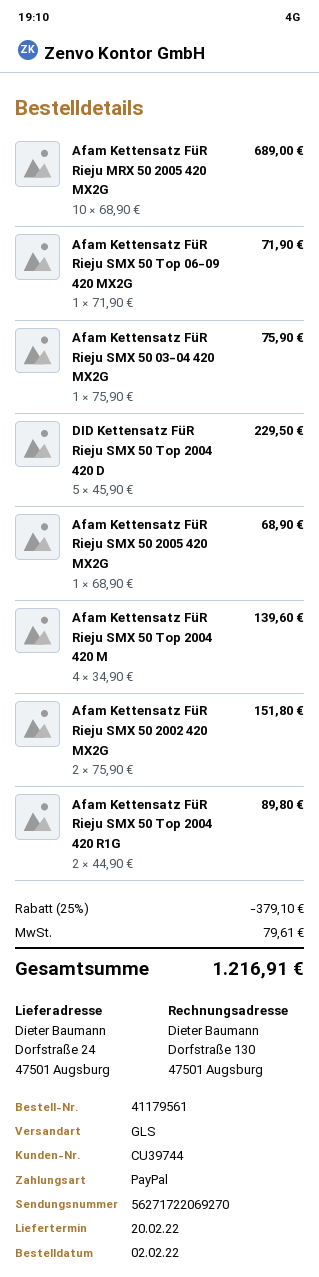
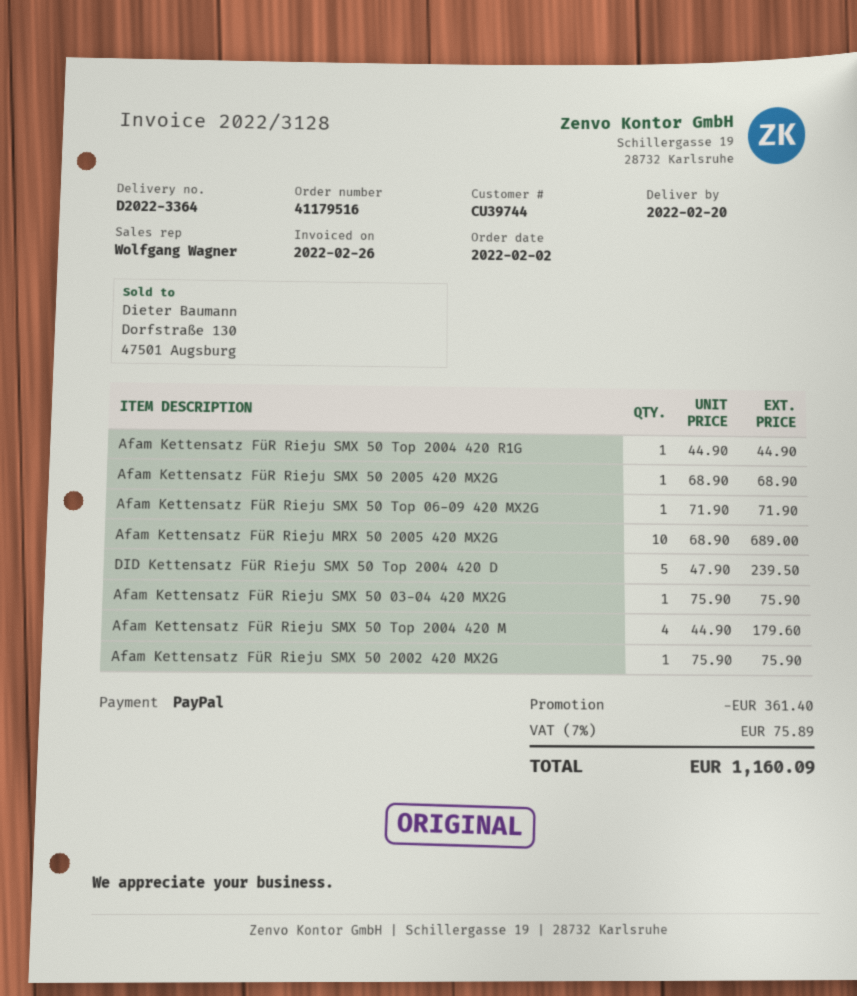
order number: 41179561 -> 41179516
DID Kettensatz FüR Rieju SMX 50 Top 2004 420 D: 5 x 45.90 = 229.50 -> 5 x 47.90 = 239.50
Afam Kettensatz FüR Rieju SMX 50 Top 2004 420 M: 4 x 34.90 = 139.60 -> 4 x 44.90 = 179.60
Afam Kettensatz FüR Rieju SMX 50 2002 420 MX2G: 2 x 75.90 = 151.80 -> 1 x 75.90 = 75.90
Afam Kettensatz FüR Rieju SMX 50 Top 2004 420 R1G: 2 x 44.90 = 89.80 -> 1 x 44.90 = 44.90
discount: 379.10 -> 361.40
tax: 79.61 -> 75.89
total: 1216.91 -> 1160.09

